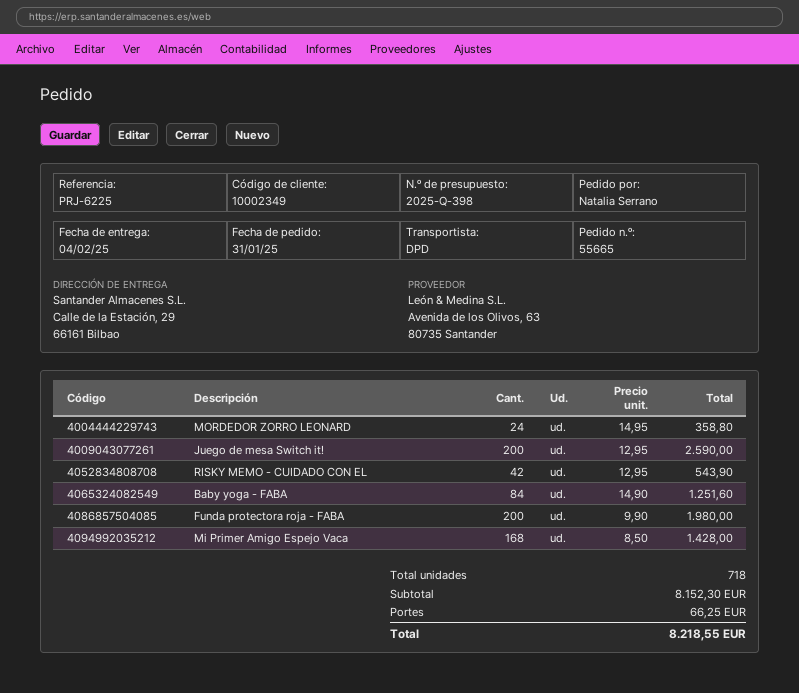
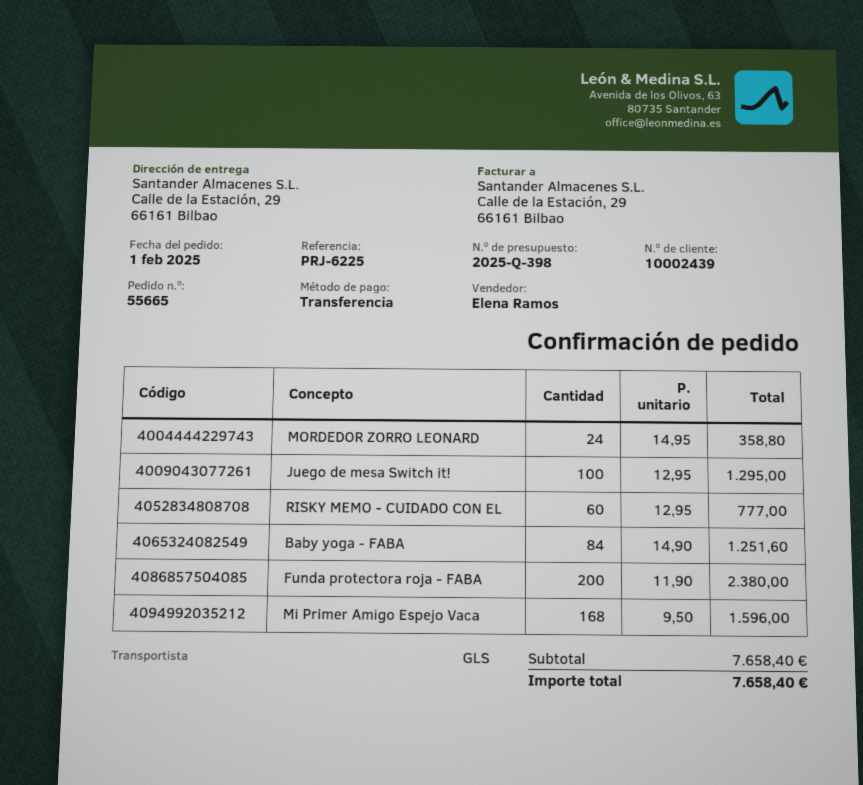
order date: 2025-01-31 -> 2025-02-01
customer number: 10002349 -> 10002439
shipping method: DPD -> GLS
Juego de mesa Switch it!: 200 x 12.95 = 2590.00 -> 100 x 12.95 = 1295.00
RISKY MEMO - CUIDADO CON EL: 42 x 12.95 = 543.90 -> 60 x 12.95 = 777.00
Funda protectora roja - FABA: 200 x 9.90 = 1980.00 -> 200 x 11.90 = 2380.00
Mi Primer Amigo Espejo Vaca: 168 x 8.50 = 1428.00 -> 168 x 9.50 = 1596.00
subtotal: 8152.30 -> 7658.40
shipping: 66.25 -> none
total: 8218.55 -> 7658.40

